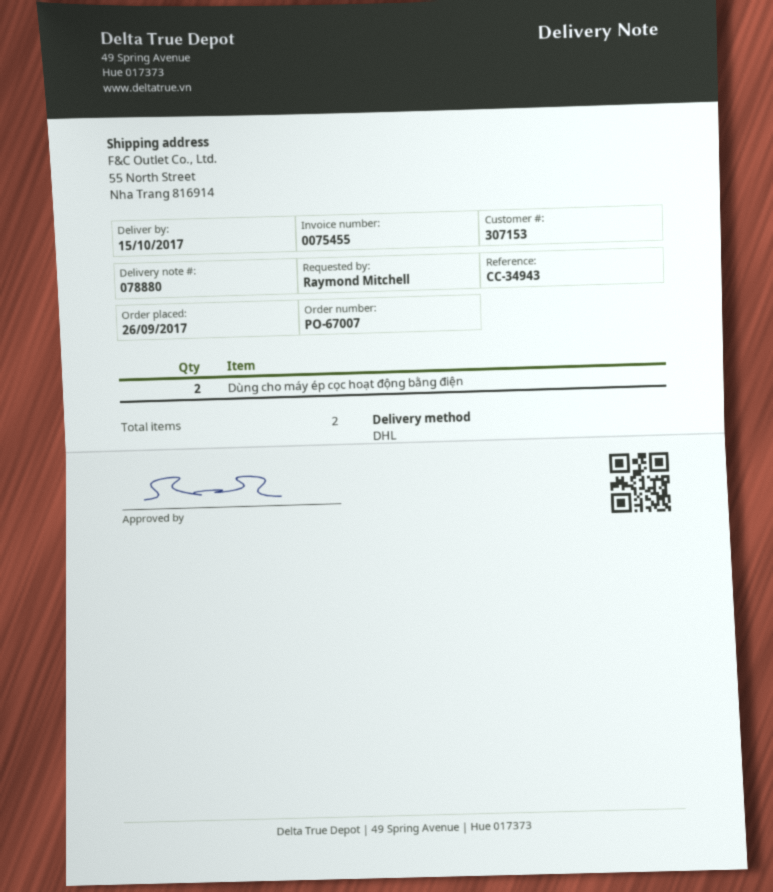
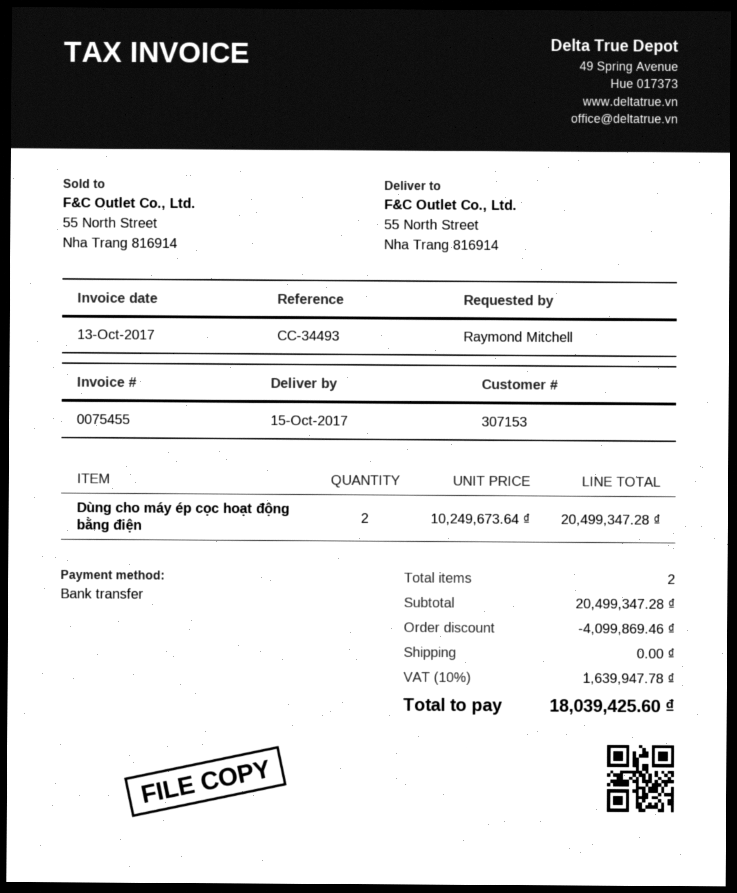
reference: CC-34943 -> CC-34493

